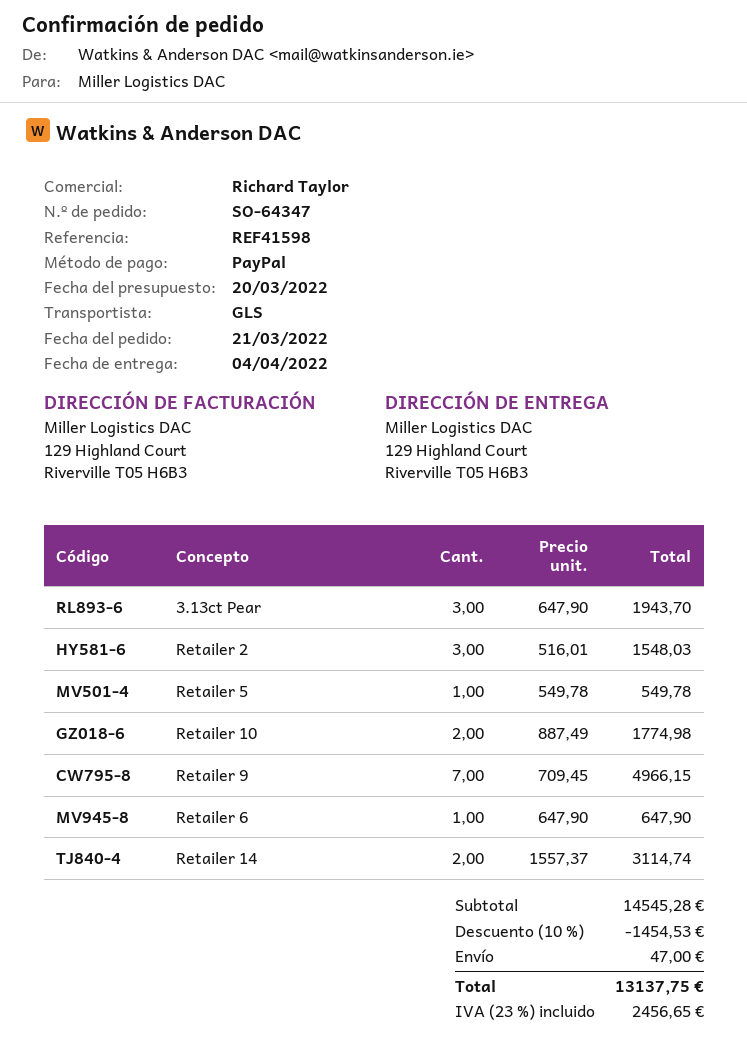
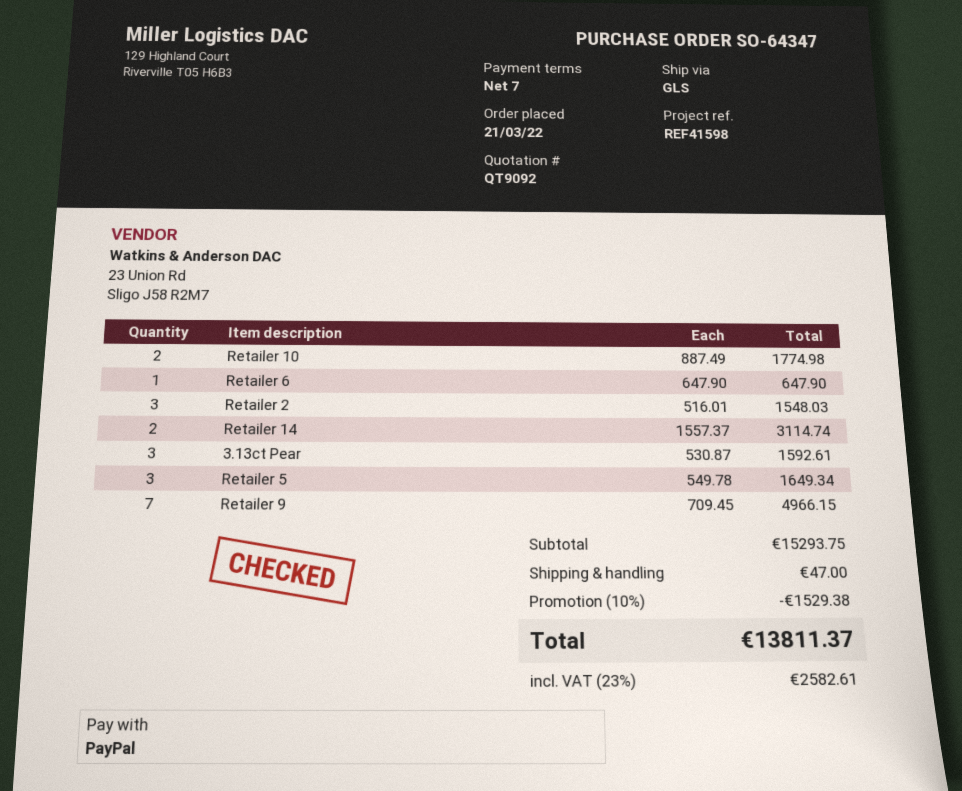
3.13ct Pear: 3 x 647.90 = 1943.70 -> 3 x 530.87 = 1592.61
Retailer 5: 1 x 549.78 = 549.78 -> 3 x 549.78 = 1649.34
subtotal: 14545.28 -> 15293.75
discount: 10% = 1454.53 -> 10% = 1529.38
tax: 23% = 2456.65 -> 23% = 2582.61
total: 13137.75 -> 13811.37

